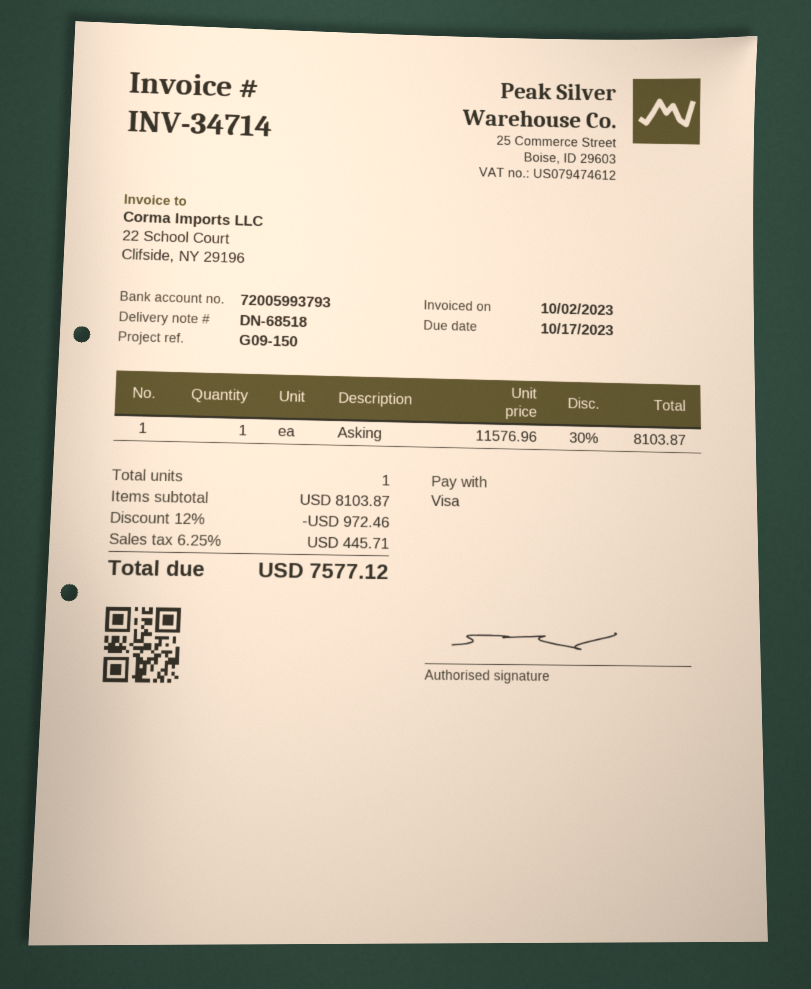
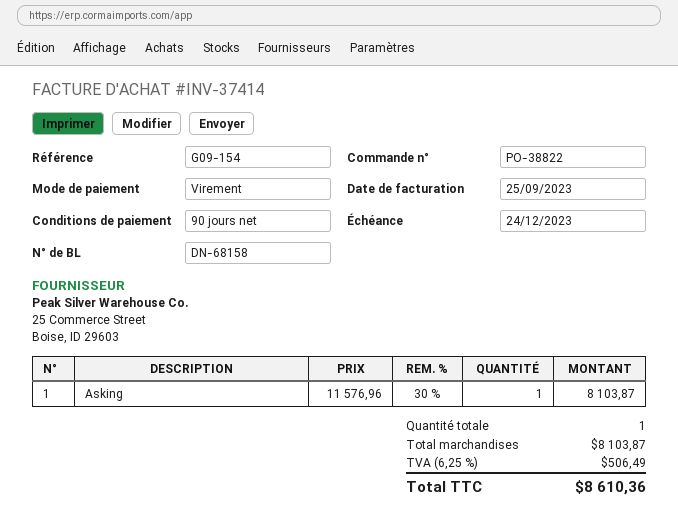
delivery note number: DN-68518 -> DN-68158
invoice number: INV-34714 -> INV-37414
invoice date: 2023-10-02 -> 2023-09-25
due date: 2023-10-17 -> 2023-12-24
reference: G09-150 -> G09-154
payment method: Visa -> bank transfer
discount: 12% = 972.46 -> none
tax: 6.25% = 445.71 -> 6.25% = 506.49
total: 7577.12 -> 8610.36

